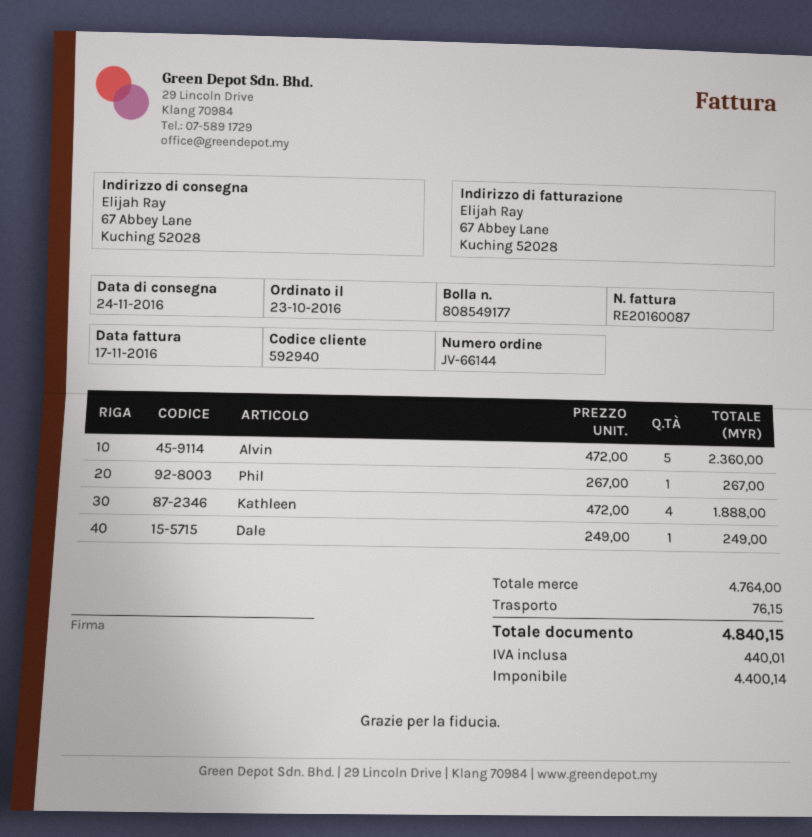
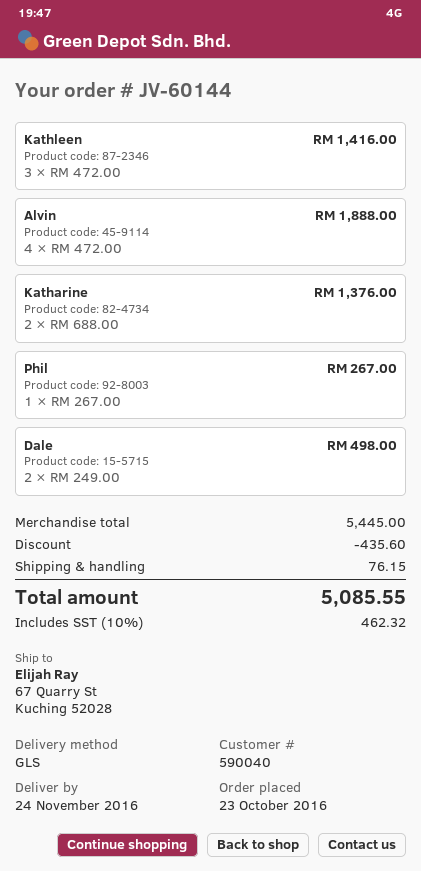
order number: JV-66144 -> JV-60144
customer number: 592940 -> 590040
ship to: 67 Abbey Lane, Kuching 52028 -> 67 Quarry St, Kuching 52028
Alvin: 5 x 472.00 = 2360.00 -> 4 x 472.00 = 1888.00
Kathleen: 4 x 472.00 = 1888.00 -> 3 x 472.00 = 1416.00
Dale: 1 x 249.00 = 249.00 -> 2 x 249.00 = 498.00
Katharine: none -> 2 x 688.00 = 1376.00
subtotal: 4764.00 -> 5445.00
discount: none -> 435.60
tax: 440.01 -> 462.32
total: 4840.15 -> 5085.55

